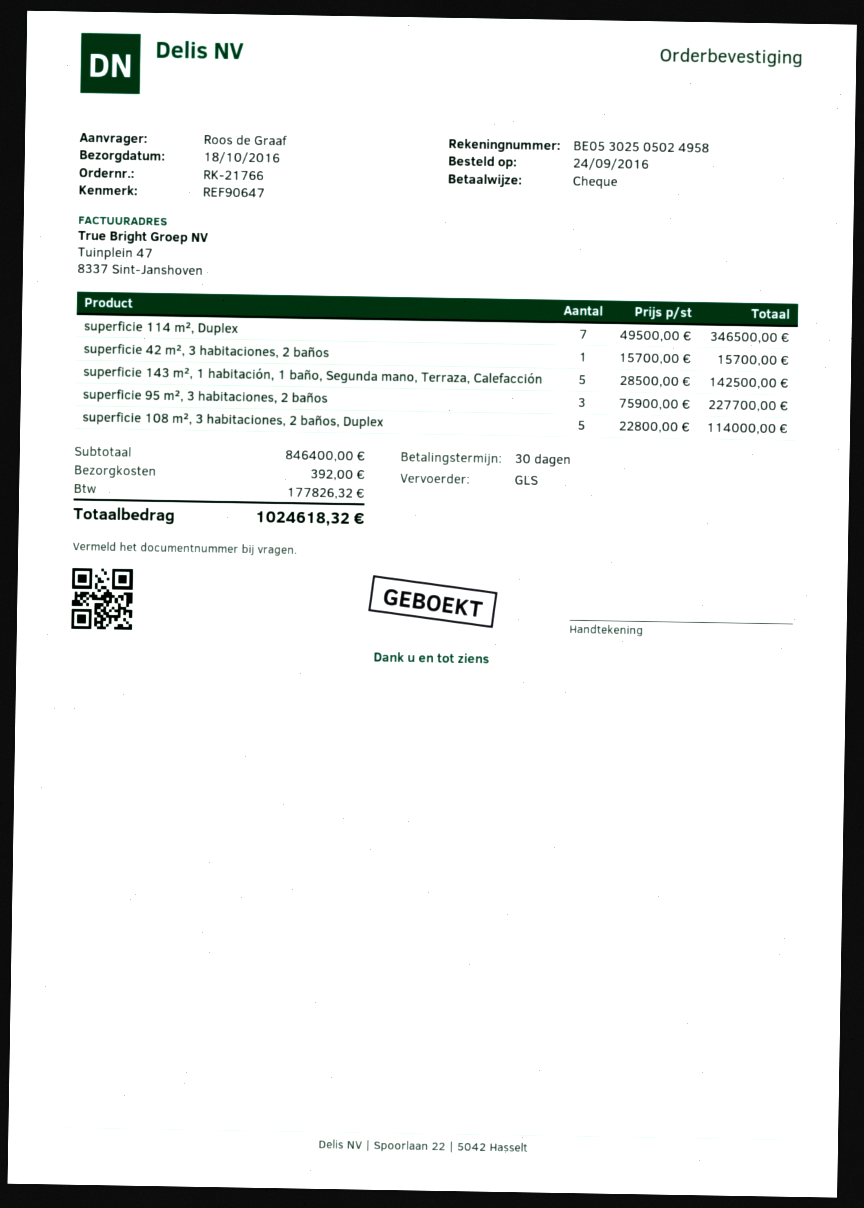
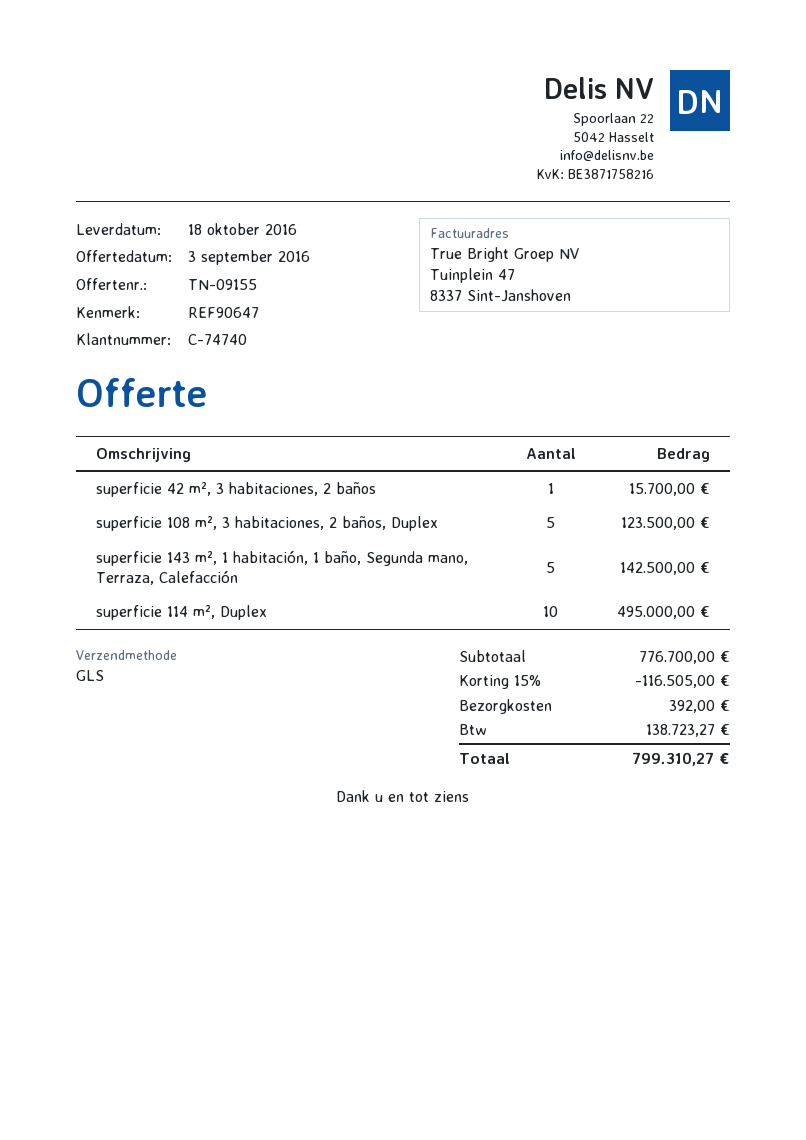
superficie 114 m², Duplex: 7 for 346500.00 -> 10 for 495000.00
superficie 95 m², 3 habitaciones, 2 baños: 3 for 227700.00 -> none
superficie 108 m², 3 habitaciones, 2 baños, Duplex: 5 for 114000.00 -> 5 for 123500.00
subtotal: 846400.00 -> 776700.00
discount: none -> 15% = 116505.00
tax: 177826.32 -> 138723.27
total: 1024618.32 -> 799310.27

